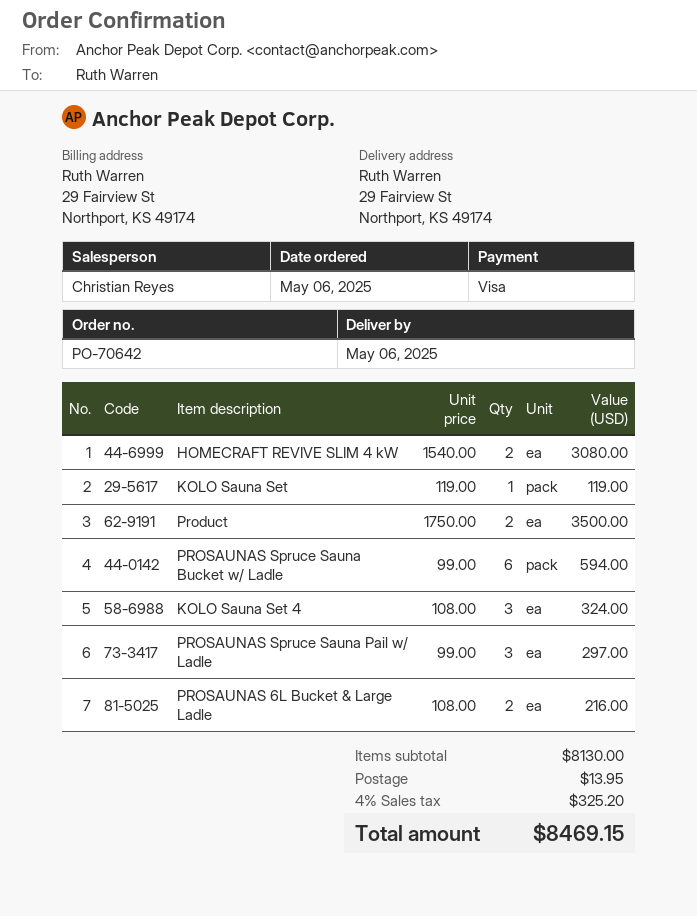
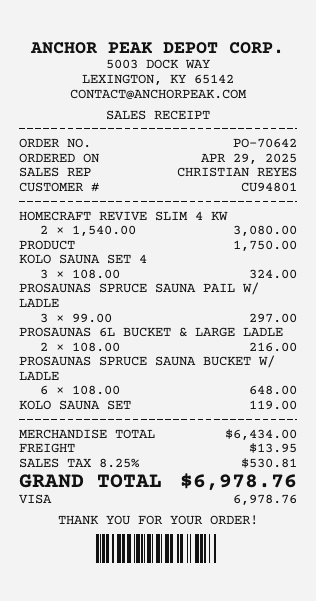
order date: 2025-05-06 -> 2025-04-29
Product: 2 x 1750.00 = 3500.00 -> 1 x 1750.00 = 1750.00
PROSAUNAS Spruce Sauna Bucket w/ Ladle: 6 x 99.00 = 594.00 -> 6 x 108.00 = 648.00
subtotal: 8130.00 -> 6434.00
tax: 4% = 325.20 -> 8.25% = 530.81
total: 8469.15 -> 6978.76

